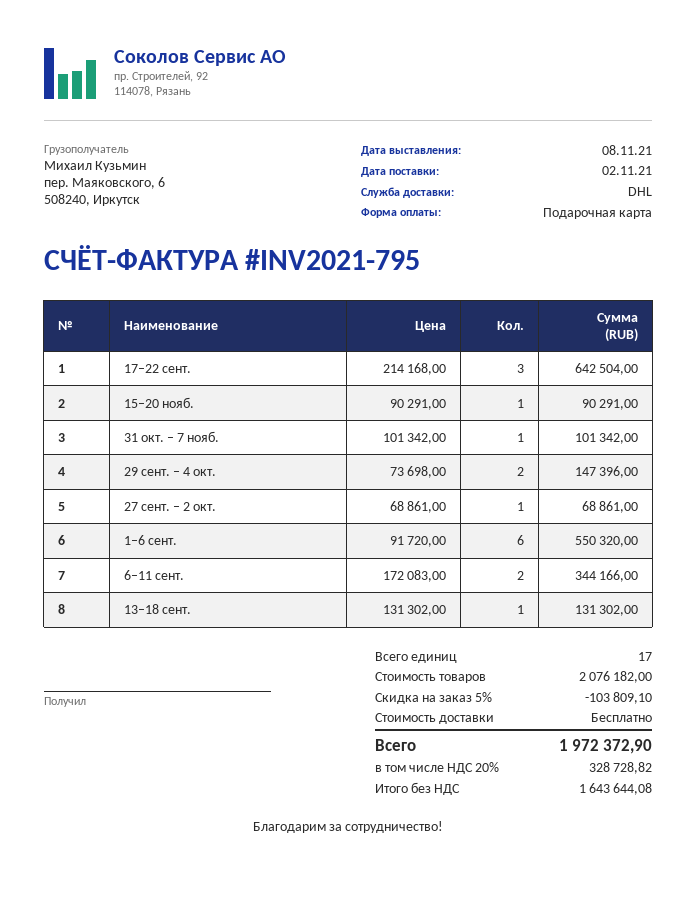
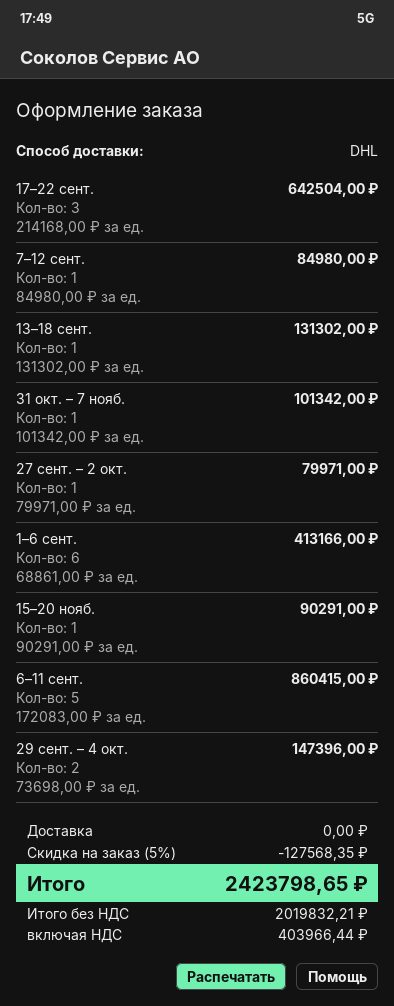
27 сент. – 2 окт.: 1 x 68861.00 = 68861.00 -> 1 x 79971.00 = 79971.00
1–6 сент.: 6 x 91720.00 = 550320.00 -> 6 x 68861.00 = 413166.00
6–11 сент.: 2 x 172083.00 = 344166.00 -> 5 x 172083.00 = 860415.00
7–12 сент.: none -> 1 x 84980.00 = 84980.00
discount: 5% = 103809.10 -> 5% = 127568.35
net: 1643644.08 -> 2019832.21
tax: 328728.82 -> 403966.44
total: 1972372.90 -> 2423798.65

